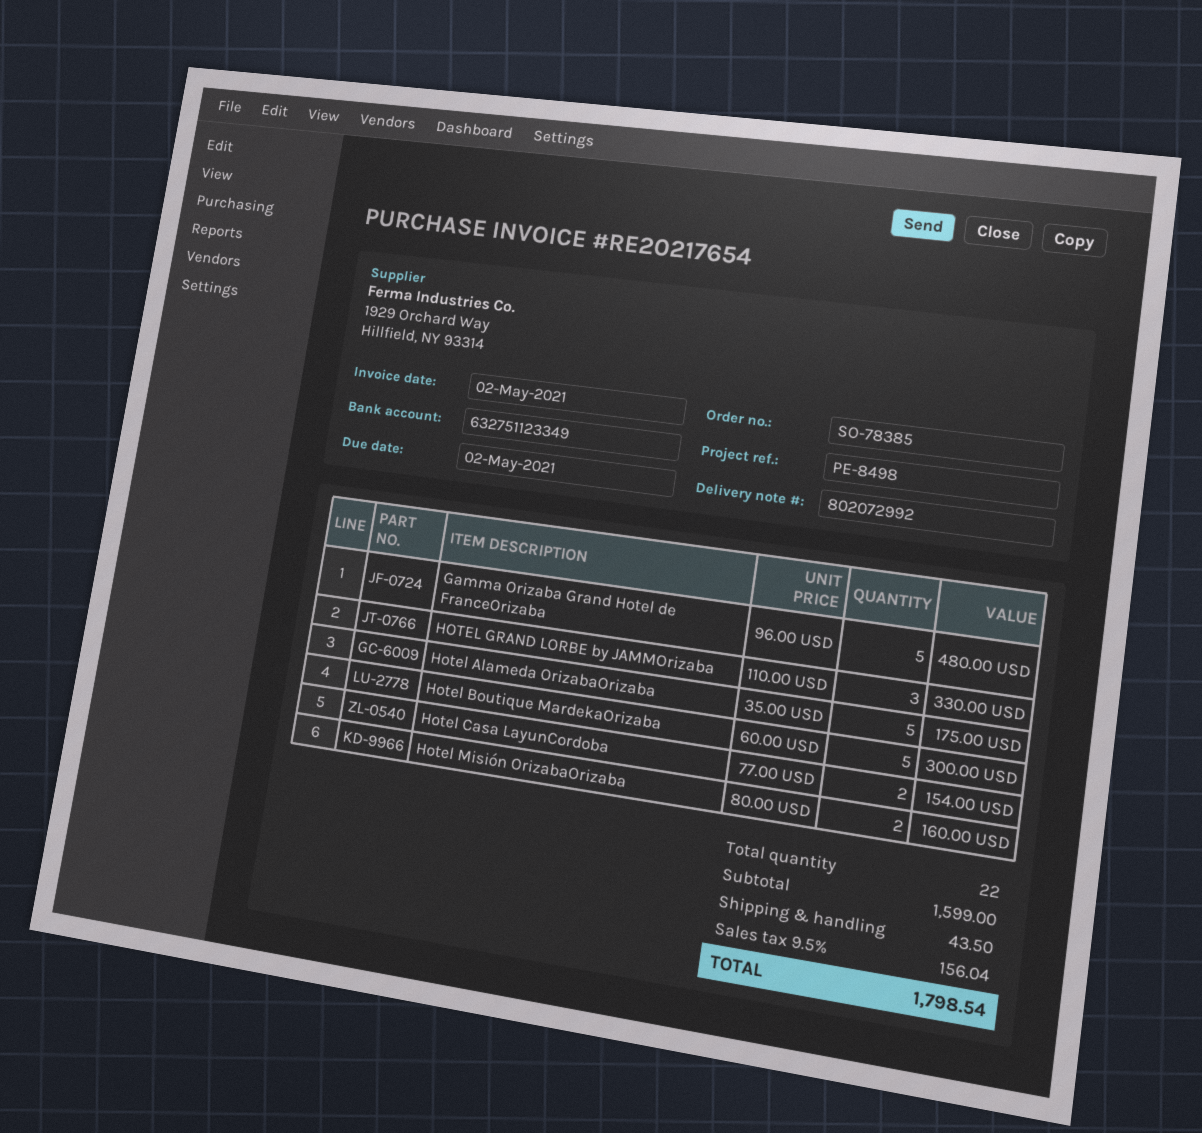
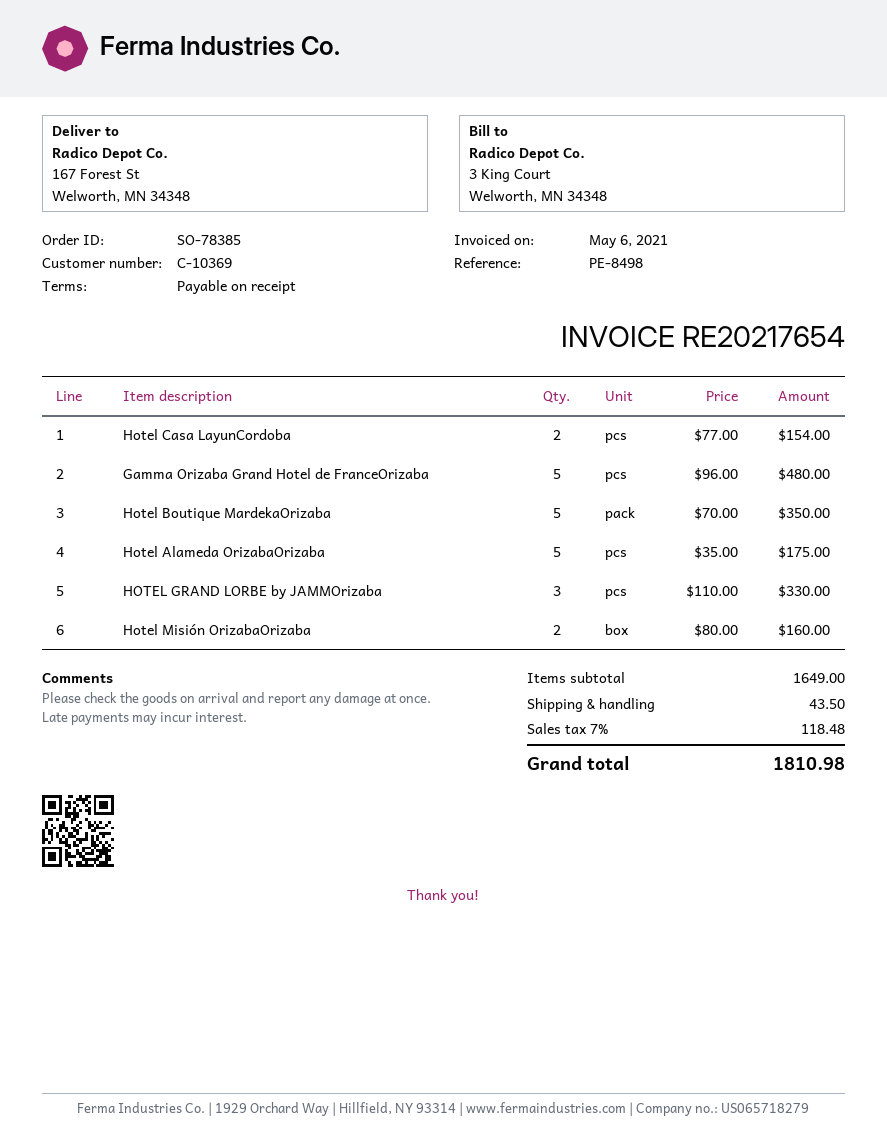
invoice date: 2021-05-02 -> 2021-05-06
Hotel Boutique MardekaOrizaba: 5 x 60.00 = 300.00 -> 5 x 70.00 = 350.00
subtotal: 1599.00 -> 1649.00
tax: 9.5% = 156.04 -> 7% = 118.48
total: 1798.54 -> 1810.98

